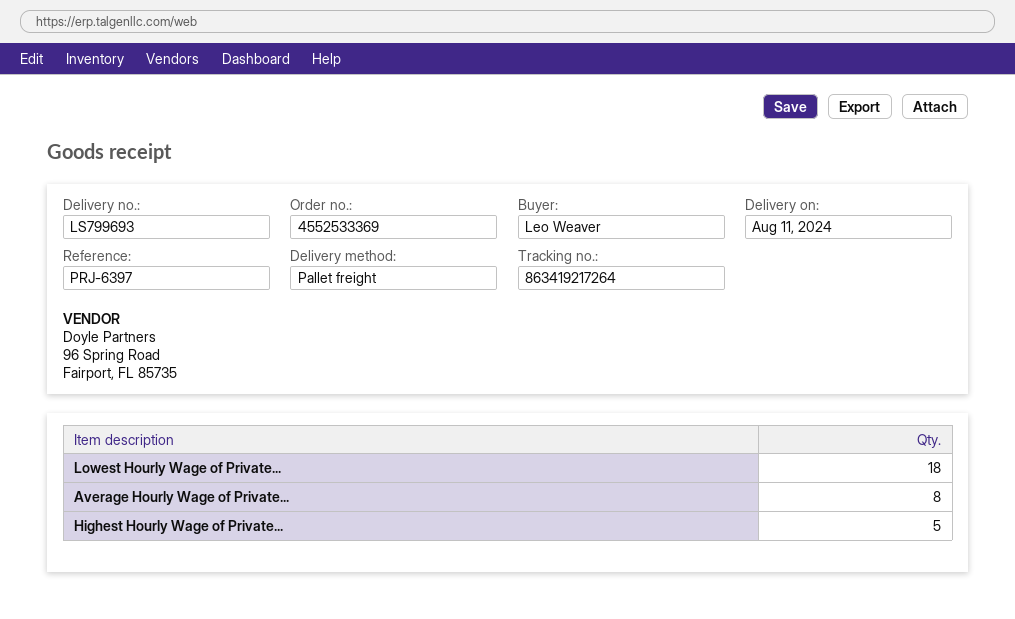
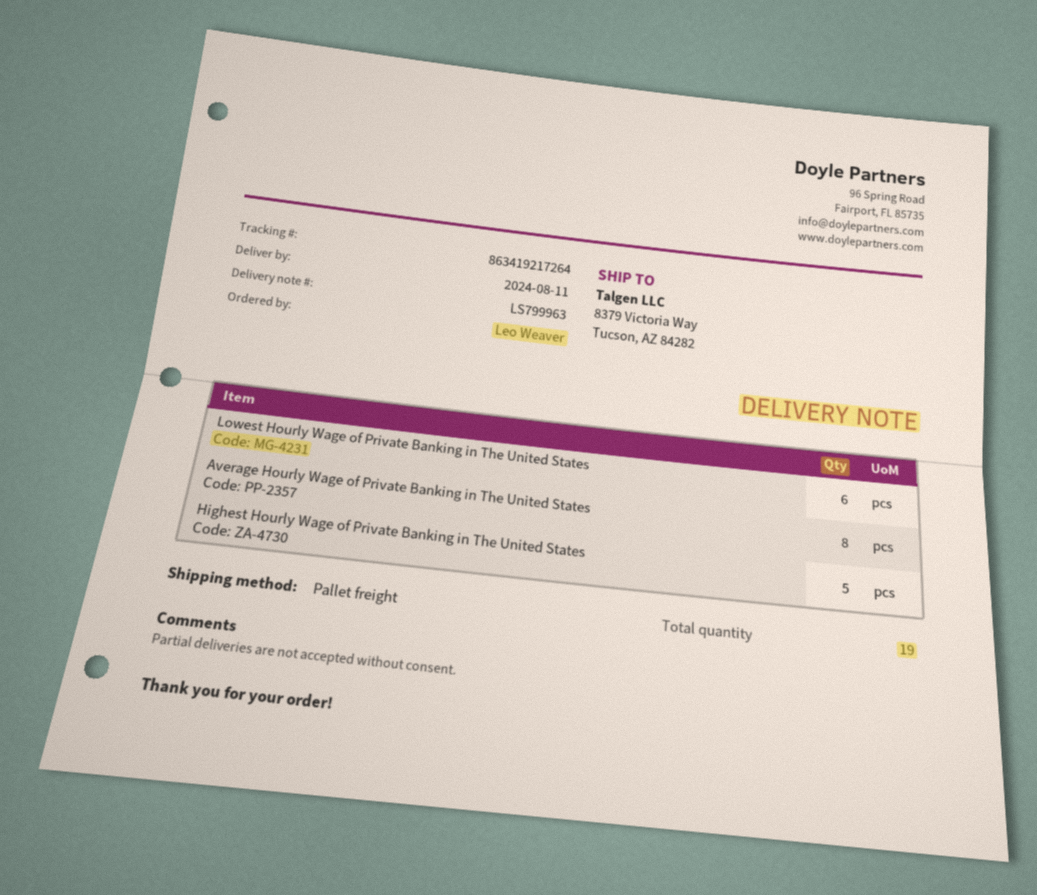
delivery note number: LS799693 -> LS799963
Lowest Hourly Wage of Private...: 18 -> 6

